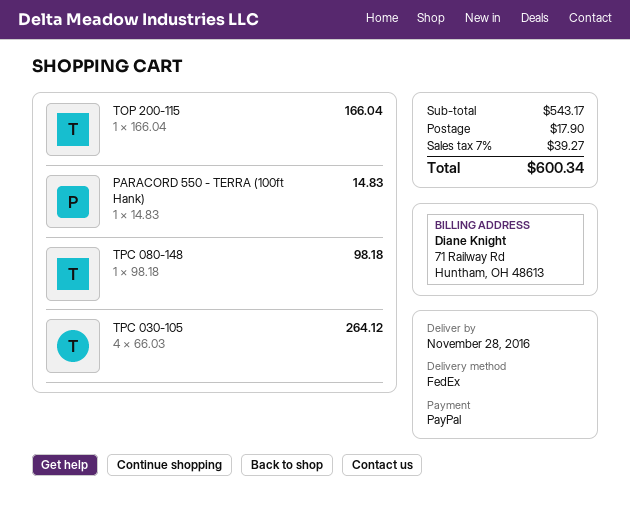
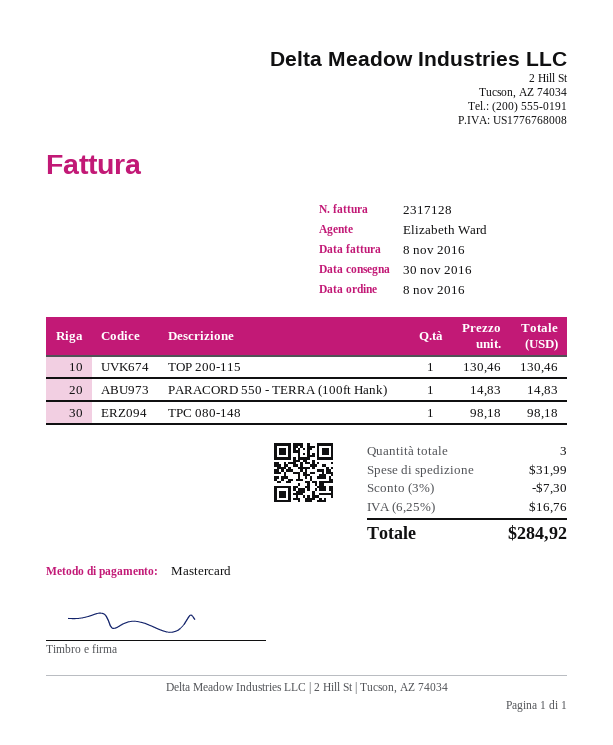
delivery date: 2016-11-28 -> 2016-11-30
payment method: PayPal -> Mastercard
TOP 200-115: 1 x 166.04 = 166.04 -> 1 x 130.46 = 130.46
TPC 030-105: 4 x 66.03 = 264.12 -> none
discount: none -> 3% = 7.30
shipping: 17.90 -> 31.99
tax: 7% = 39.27 -> 6.25% = 16.76
total: 600.34 -> 284.92

